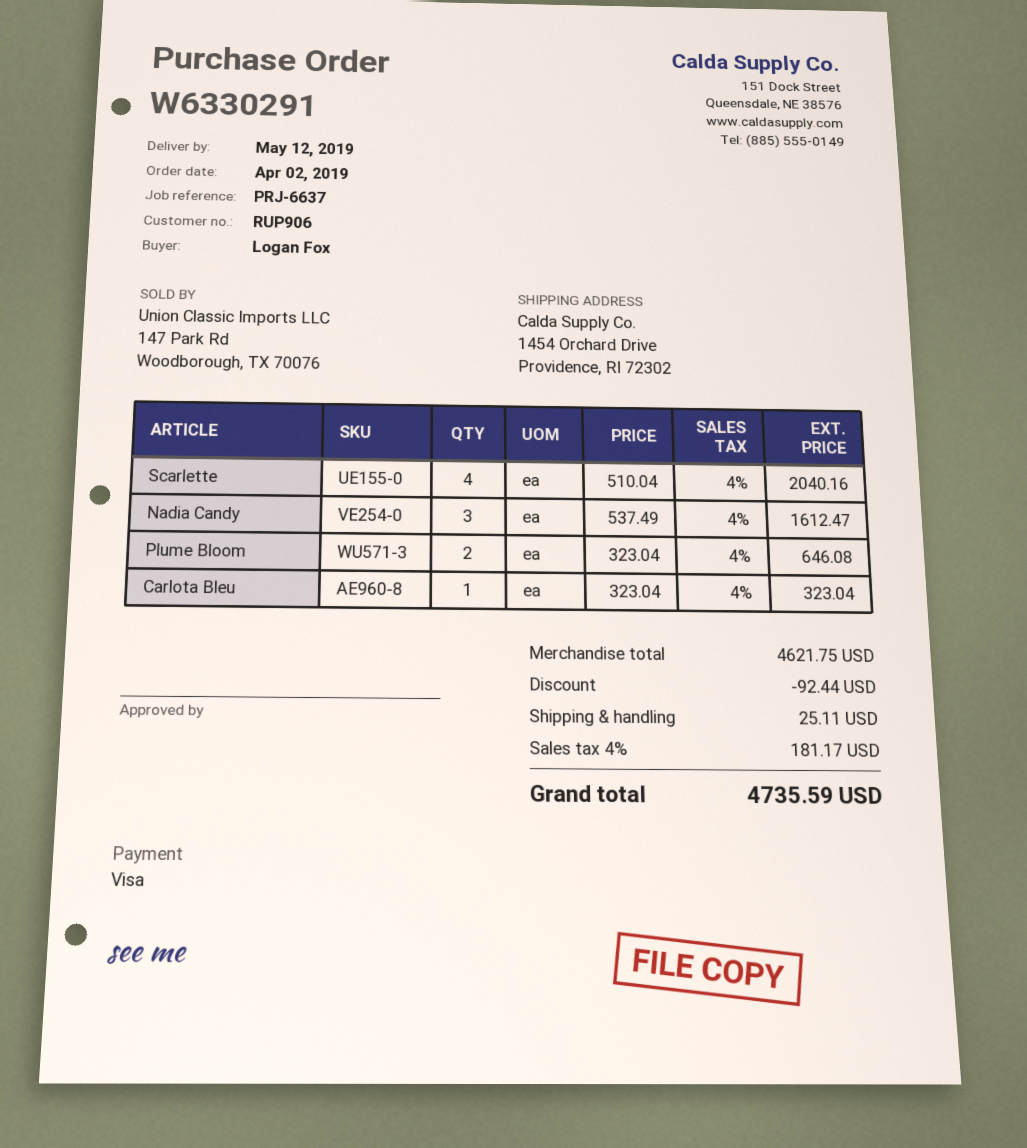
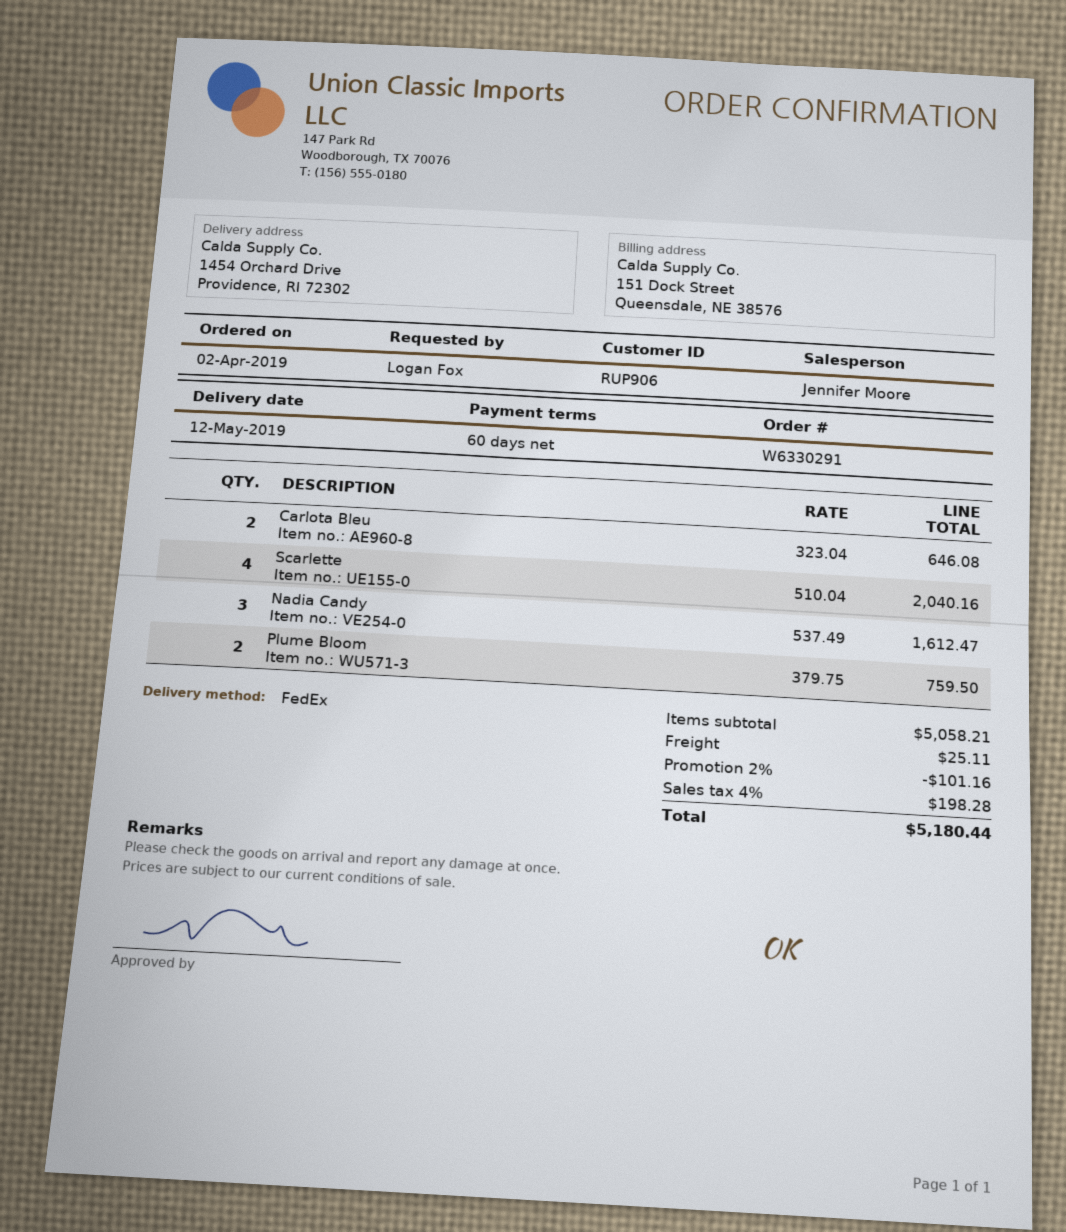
Plume Bloom: 2 x 323.04 = 646.08 -> 2 x 379.75 = 759.50
Carlota Bleu: 1 x 323.04 = 323.04 -> 2 x 323.04 = 646.08
subtotal: 4621.75 -> 5058.21
discount: 92.44 -> 101.16
tax: 4% = 181.17 -> 4% = 198.28
total: 4735.59 -> 5180.44

